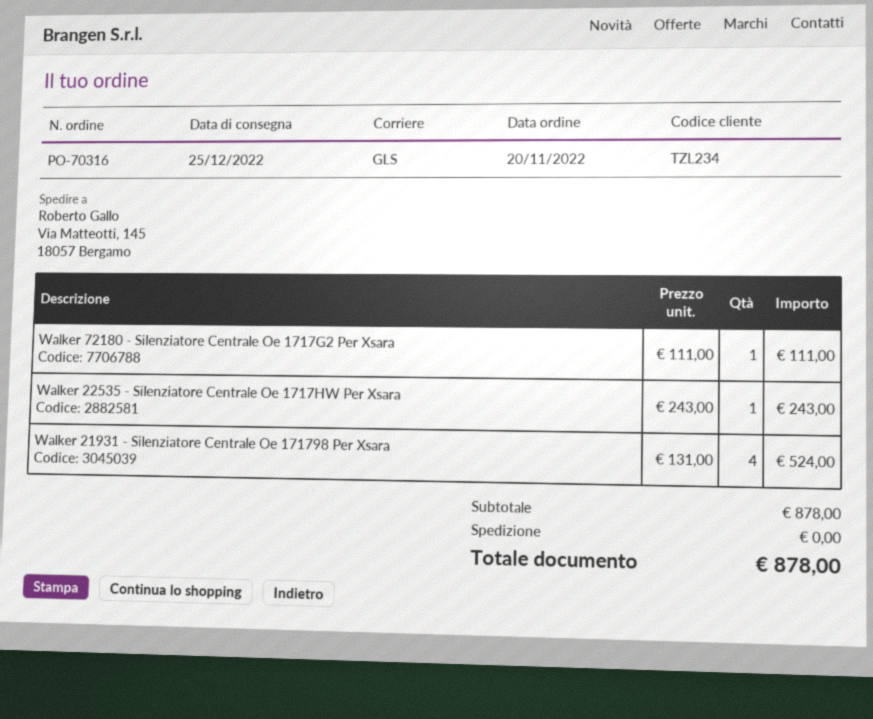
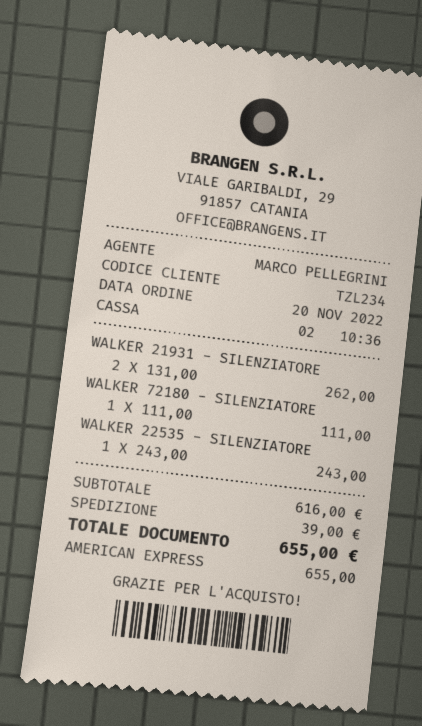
Walker 21931 - Silenziatore Centrale Oe 171798 Per Xsara: 4 x 131.00 = 524.00 -> 2 x 131.00 = 262.00
subtotal: 878.00 -> 616.00
shipping: 0.00 -> 39.00
total: 878.00 -> 655.00

